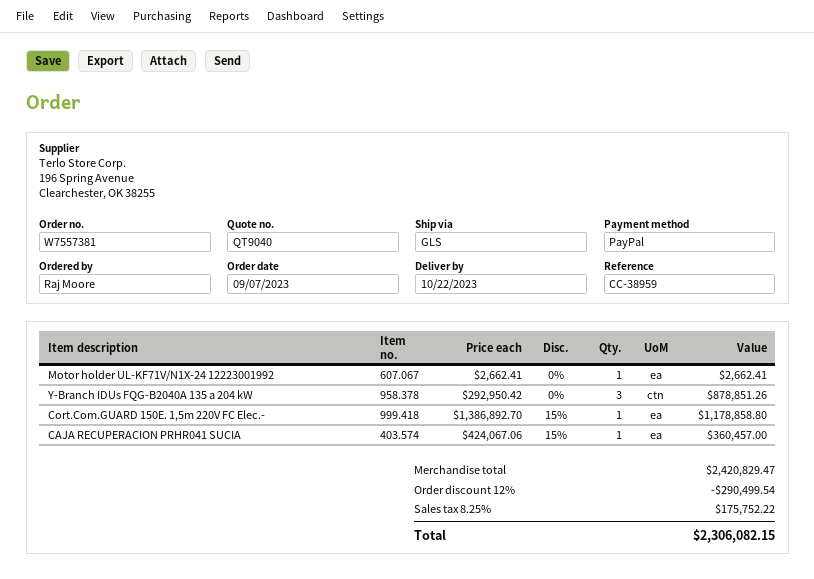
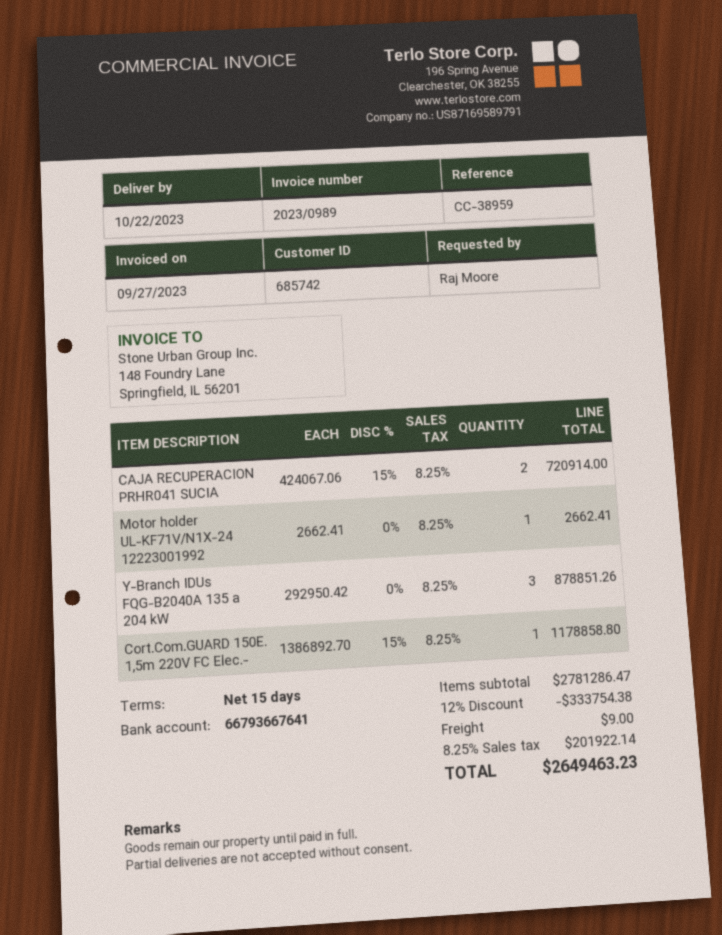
CAJA RECUPERACION PRHR041 SUCIA: 1 x 424067.06 - 15% = 360457.00 -> 2 x 424067.06 - 15% = 720914.00
subtotal: 2420829.47 -> 2781286.47
discount: 12% = 290499.54 -> 12% = 333754.38
shipping: none -> 9.00
tax: 8.25% = 175752.22 -> 8.25% = 201922.14
total: 2306082.15 -> 2649463.23

